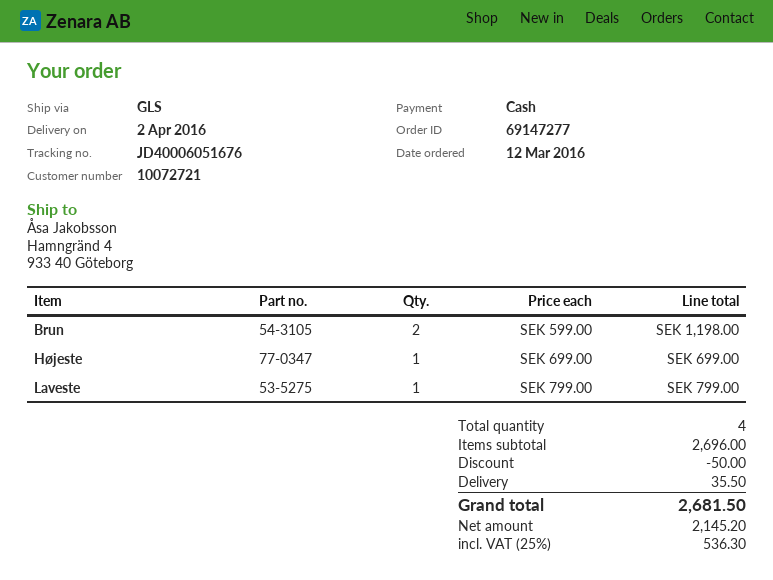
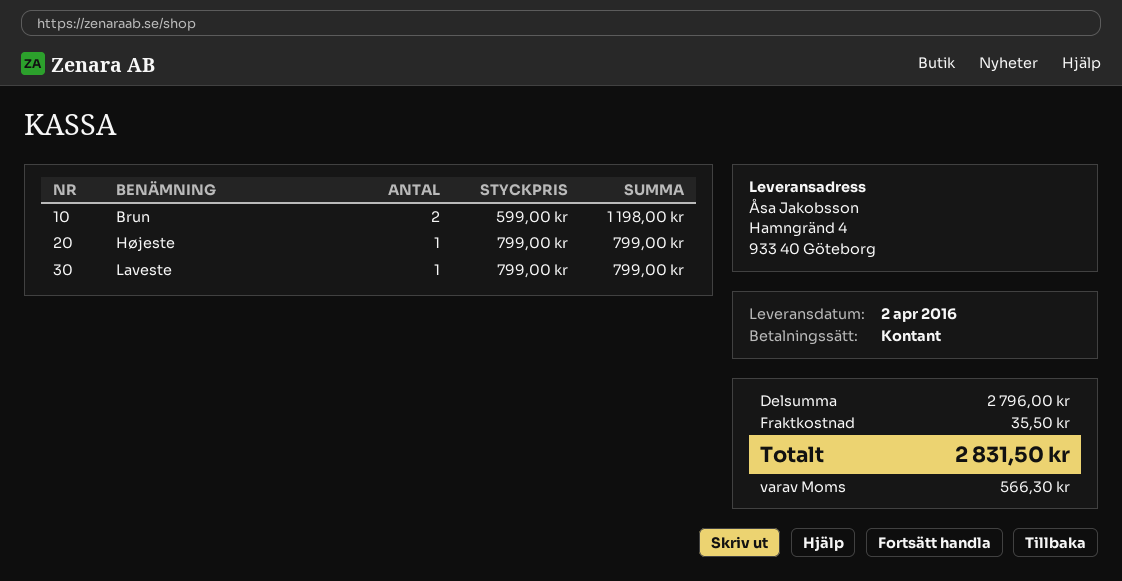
Højeste: 1 x 699.00 = 699.00 -> 1 x 799.00 = 799.00
subtotal: 2696.00 -> 2796.00
discount: 50.00 -> none
tax: 536.30 -> 566.30
total: 2681.50 -> 2831.50

